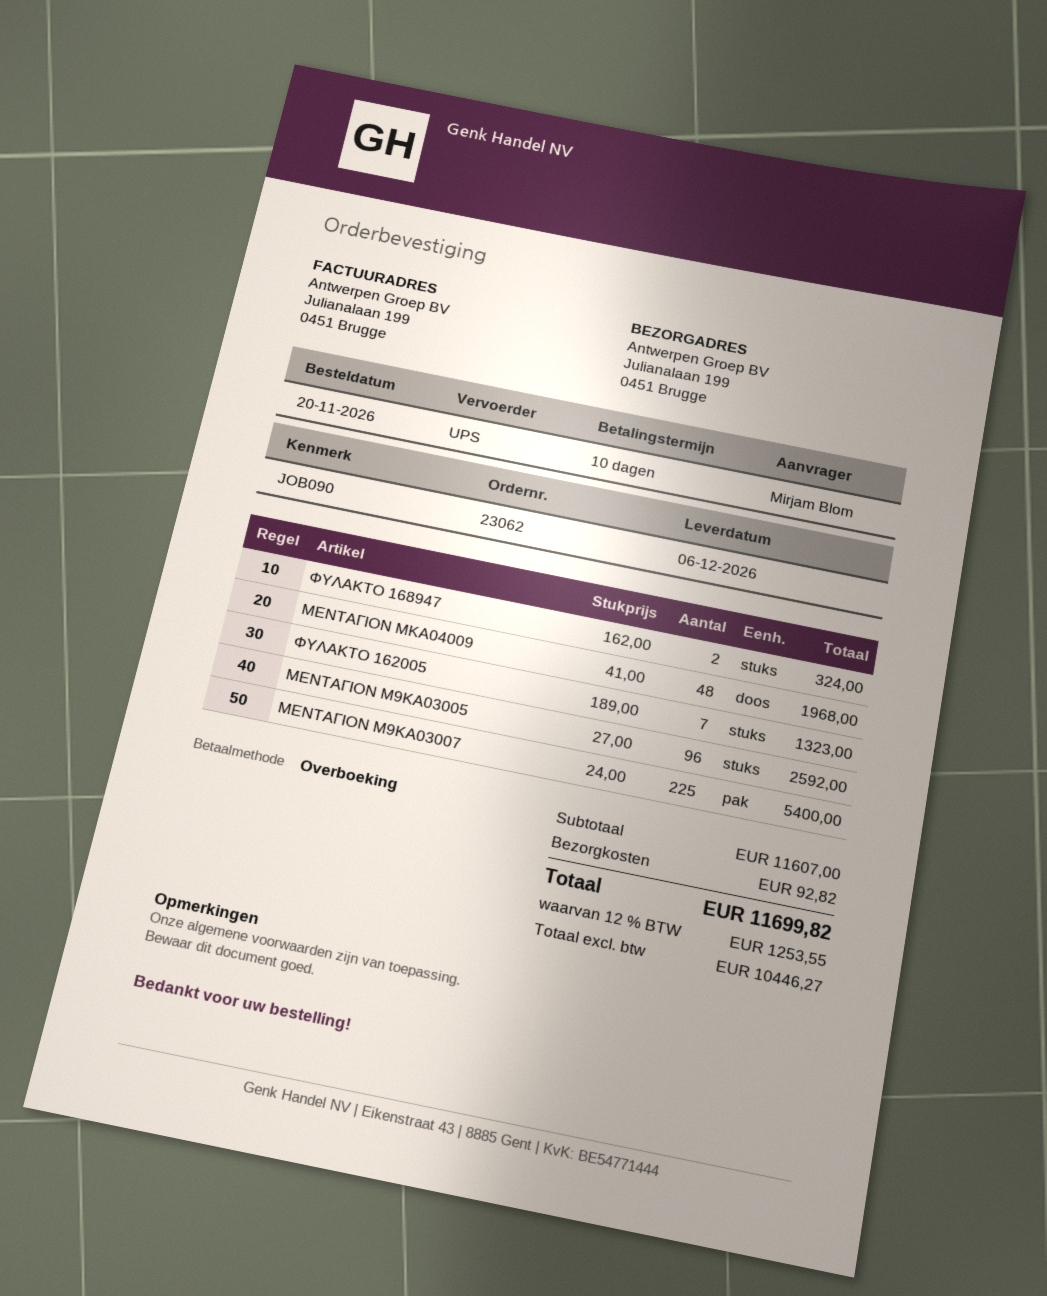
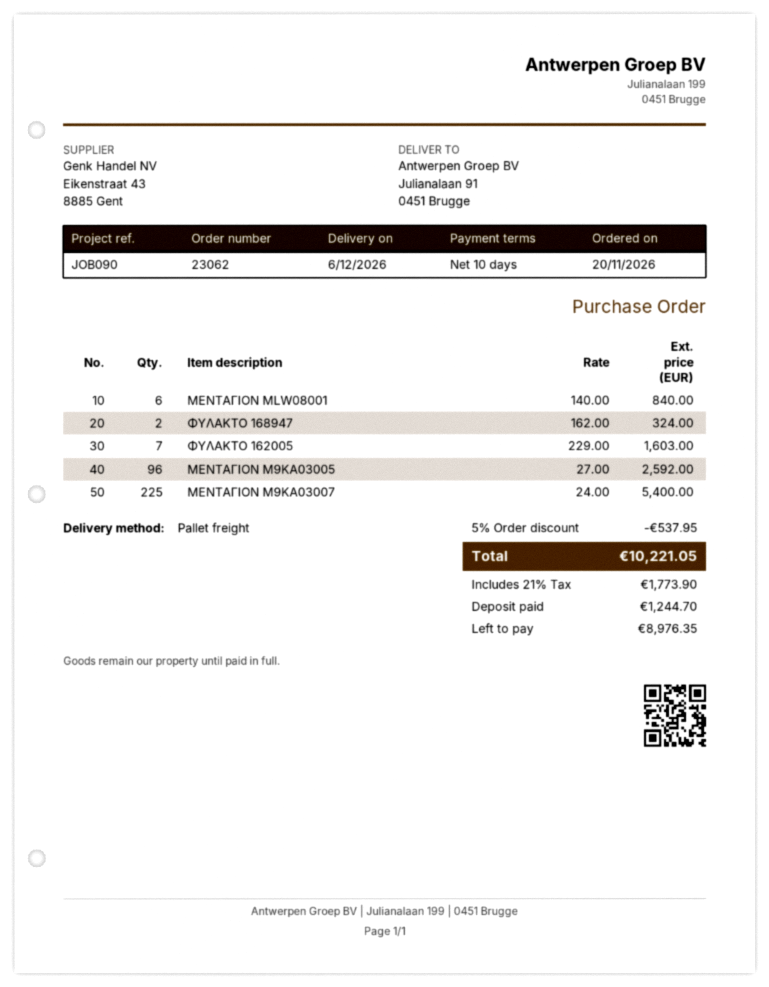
shipping method: UPS -> pallet freight
ship to: Julianalaan 199, 0451 Brugge -> Julianalaan 91, 0451 Brugge
ΜΕΝΤΑΓΙΟΝ MKA04009: 48 x 41.00 = 1968.00 -> none
ΦΥΛΑΚΤΟ 162005: 7 x 189.00 = 1323.00 -> 7 x 229.00 = 1603.00
ΜΕΝΤΑΓΙΟΝ MLW08001: none -> 6 x 140.00 = 840.00
discount: none -> 5% = 537.95
shipping: 92.82 -> none
tax: 12% = 1253.55 -> 21% = 1773.90
total: 11699.82 -> 10221.05

